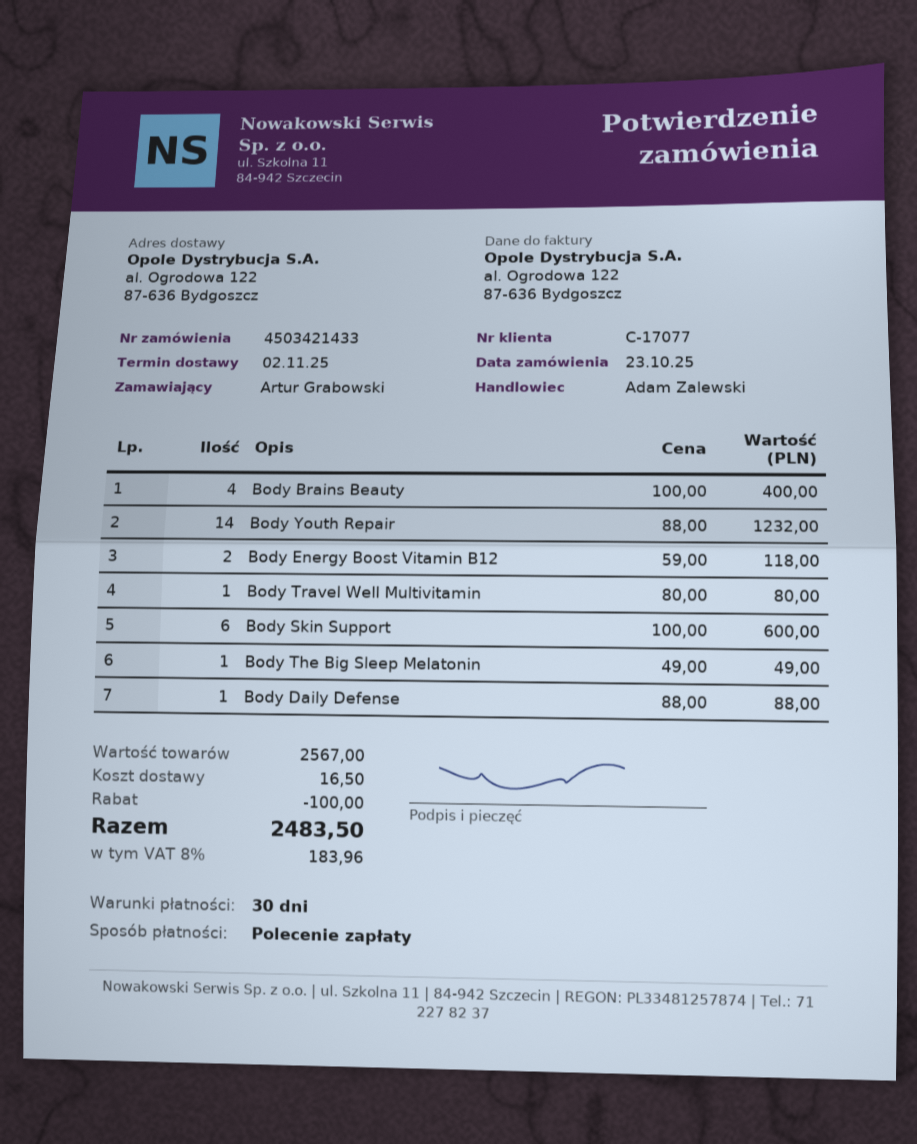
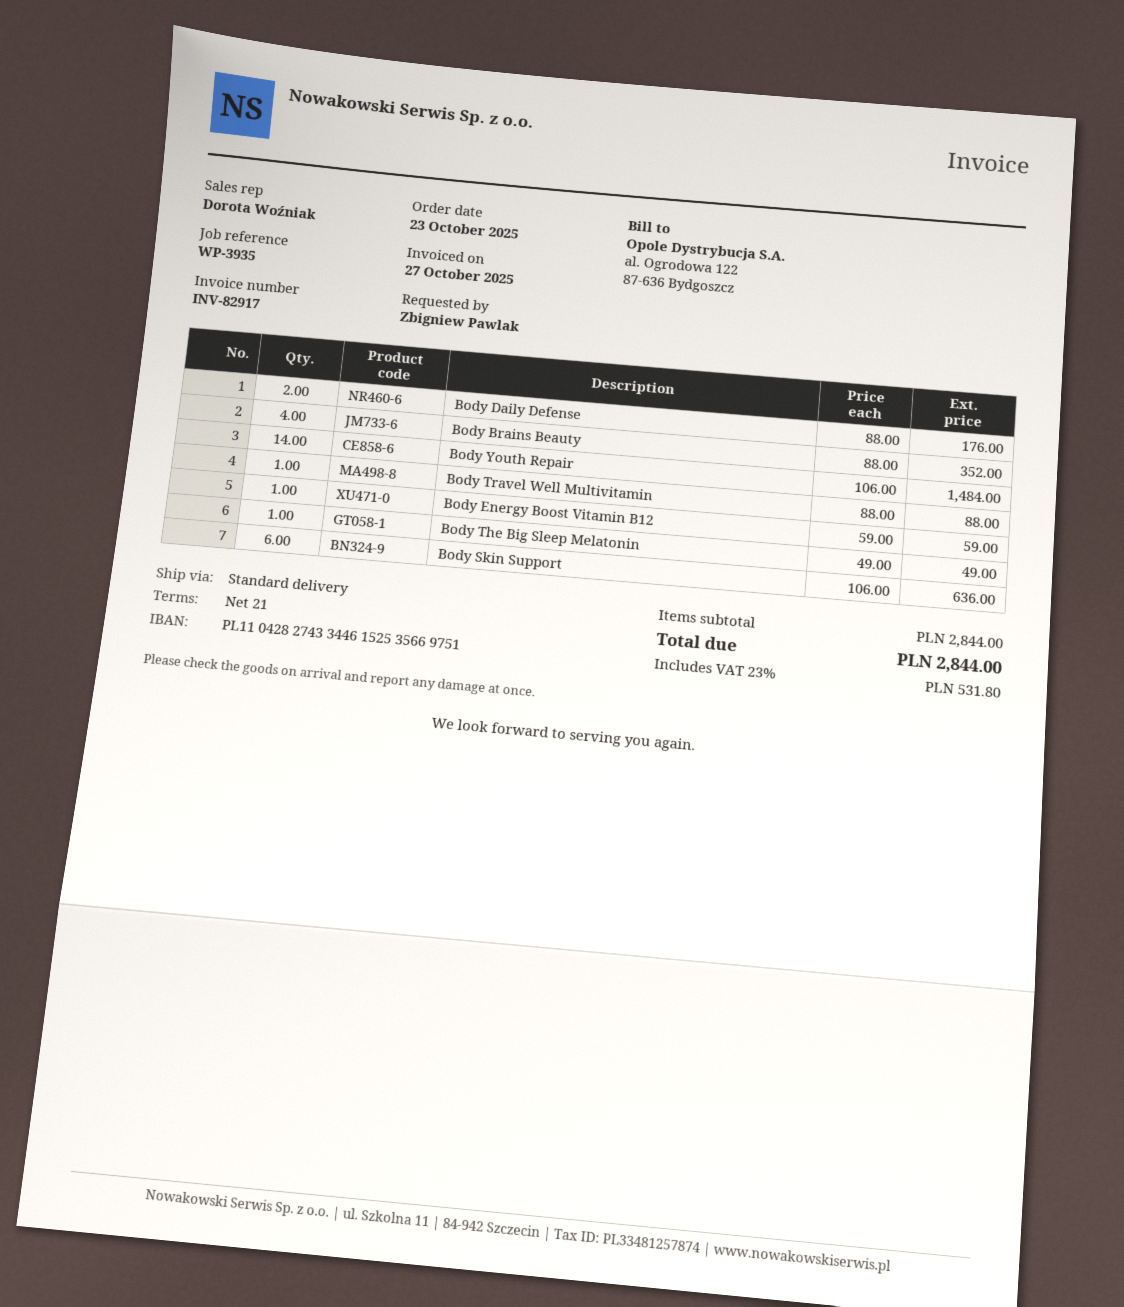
payment terms: 30 days -> 21 days
ordered by: Artur Grabowski -> Zbigniew Pawlak
sales rep: Adam Zalewski -> Dorota Woźniak
Body Brains Beauty: 4 x 100.00 = 400.00 -> 4 x 88.00 = 352.00
Body Youth Repair: 14 x 88.00 = 1232.00 -> 14 x 106.00 = 1484.00
Body Energy Boost Vitamin B12: 2 x 59.00 = 118.00 -> 1 x 59.00 = 59.00
Body Travel Well Multivitamin: 1 x 80.00 = 80.00 -> 1 x 88.00 = 88.00
Body Skin Support: 6 x 100.00 = 600.00 -> 6 x 106.00 = 636.00
Body Daily Defense: 1 x 88.00 = 88.00 -> 2 x 88.00 = 176.00
subtotal: 2567.00 -> 2844.00
discount: 100.00 -> none
shipping: 16.50 -> none
tax: 8% = 183.96 -> 23% = 531.80
total: 2483.50 -> 2844.00

